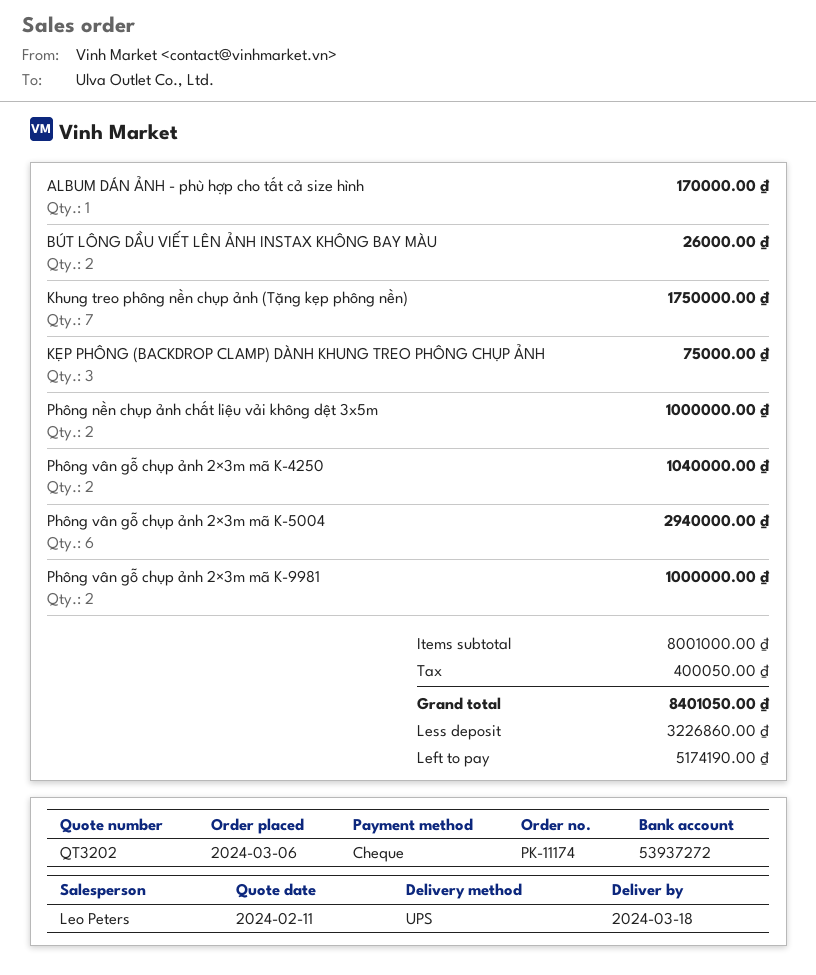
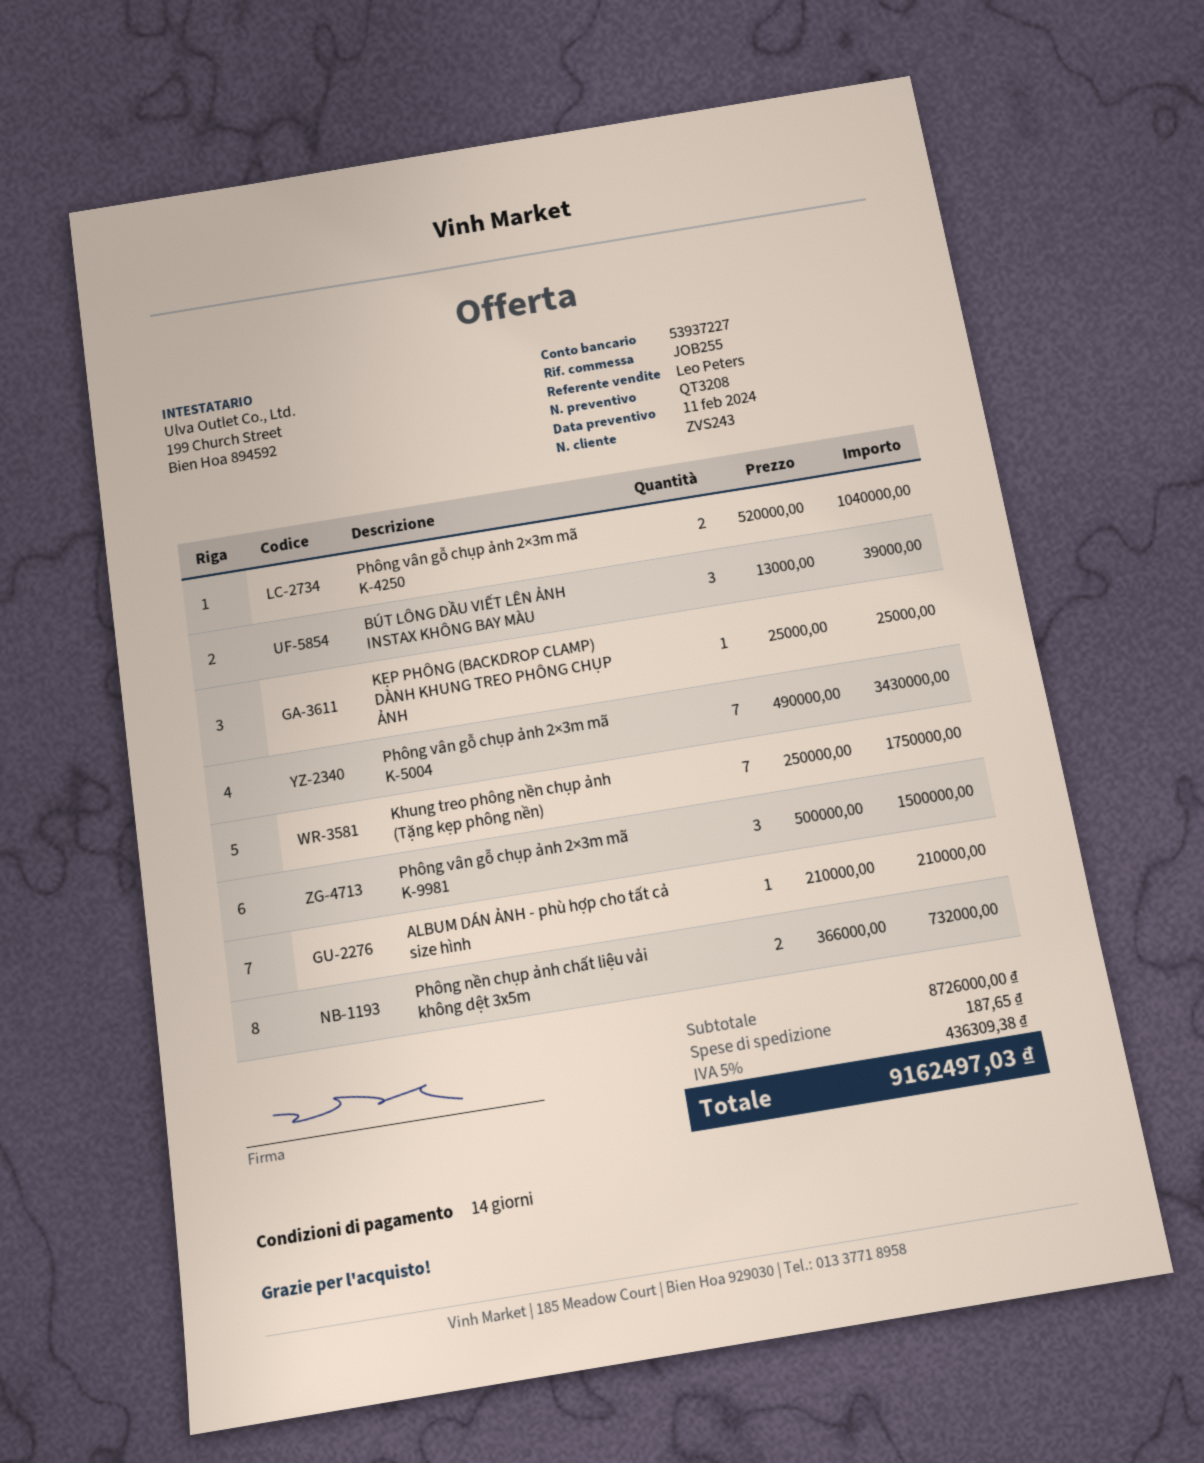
quote number: QT3202 -> QT3208
bank account: 53937272 -> 53937227
ALBUM DÁN ẢNH - phù hợp cho tất cả size hình: 1 for 170000.00 -> 1 for 210000.00
BÚT LÔNG DẦU VIẾT LÊN ẢNH INSTAX KHÔNG BAY MÀU: 2 for 26000.00 -> 3 for 39000.00
KẸP PHÔNG (BACKDROP CLAMP) DÀNH KHUNG TREO PHÔNG CHỤP ẢNH: 3 for 75000.00 -> 1 for 25000.00
Phông nền chụp ảnh chất liệu vải không dệt 3x5m: 2 for 1000000.00 -> 2 for 732000.00
Phông vân gỗ chụp ảnh 2×3m mã K-5004: 6 for 2940000.00 -> 7 for 3430000.00
Phông vân gỗ chụp ảnh 2×3m mã K-9981: 2 for 1000000.00 -> 3 for 1500000.00
subtotal: 8001000.00 -> 8726000.00
shipping: none -> 187.65
tax: 400050.00 -> 436309.38
total: 8401050.00 -> 9162497.03

